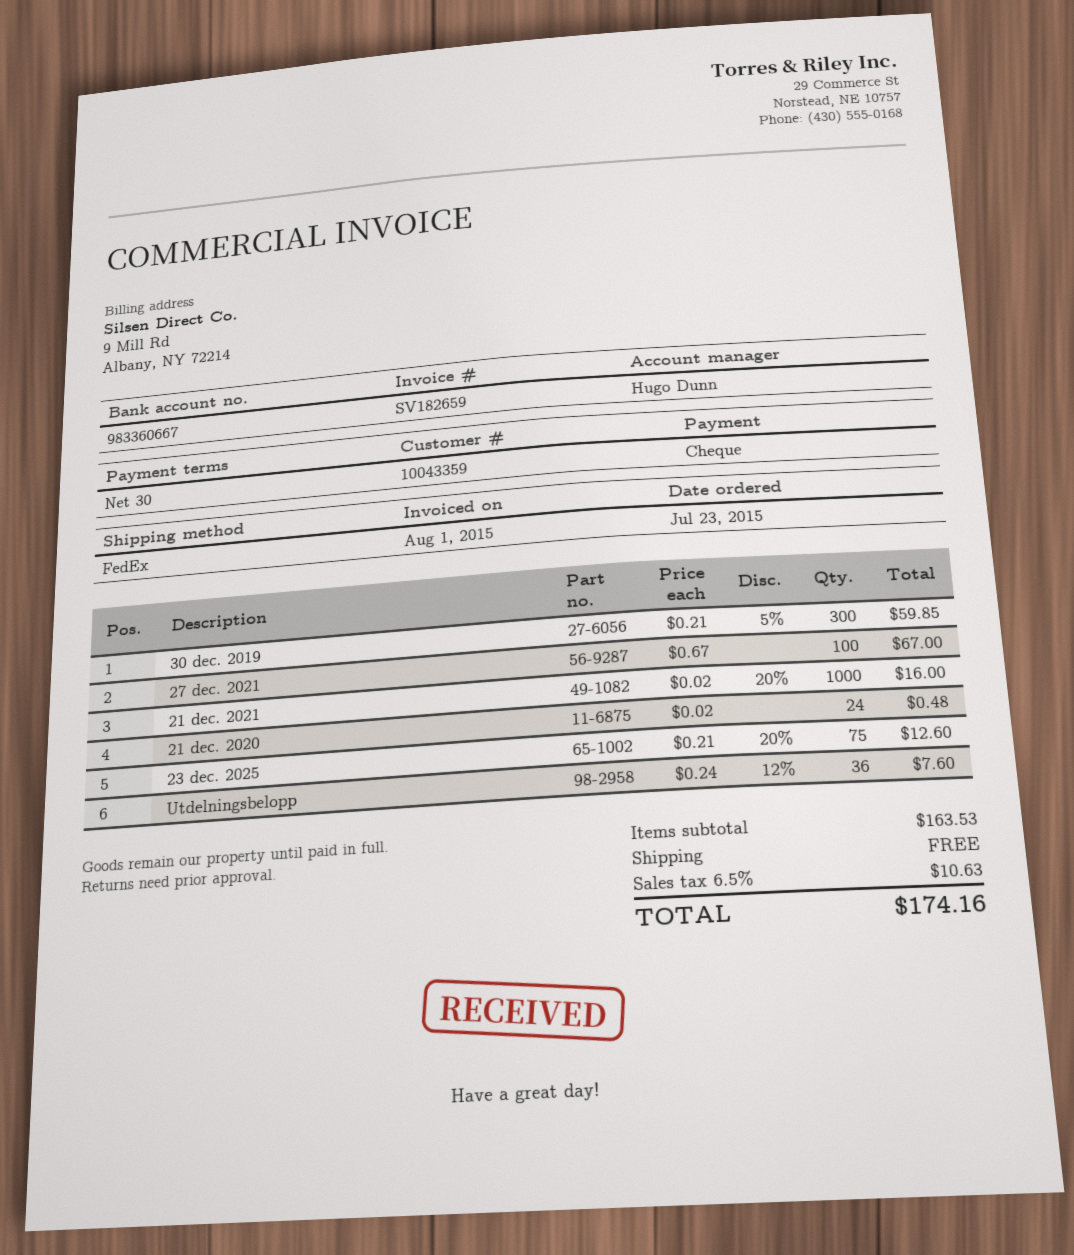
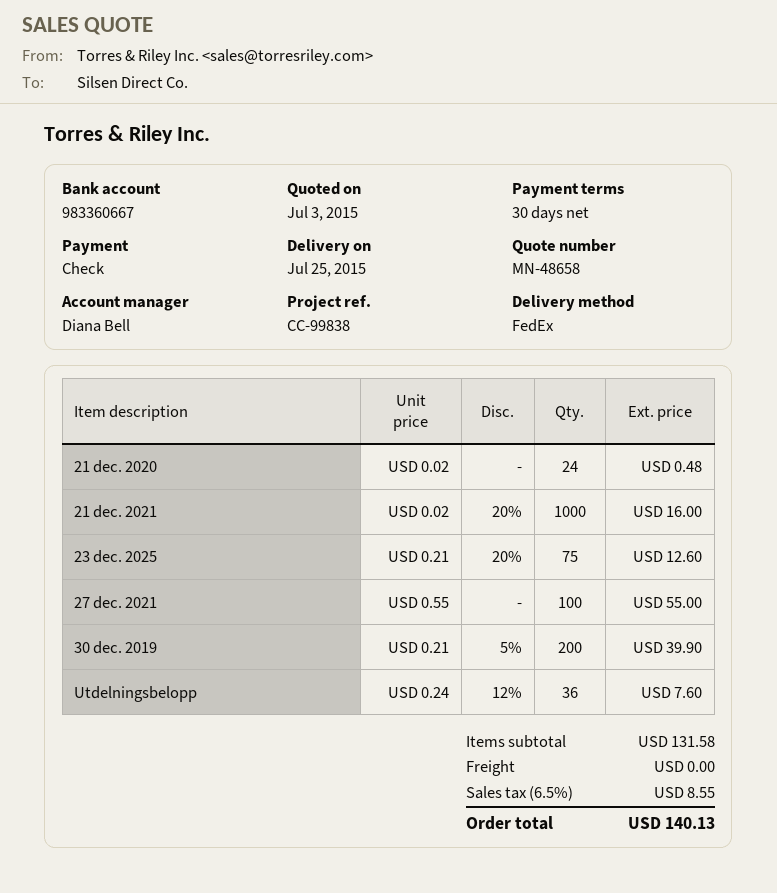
sales rep: Hugo Dunn -> Diana Bell
30 dec. 2019: 300 x 0.21 - 5% = 59.85 -> 200 x 0.21 - 5% = 39.90
27 dec. 2021: 100 x 0.67 = 67.00 -> 100 x 0.55 = 55.00
subtotal: 163.53 -> 131.58
tax: 6.5% = 10.63 -> 6.5% = 8.55
total: 174.16 -> 140.13

